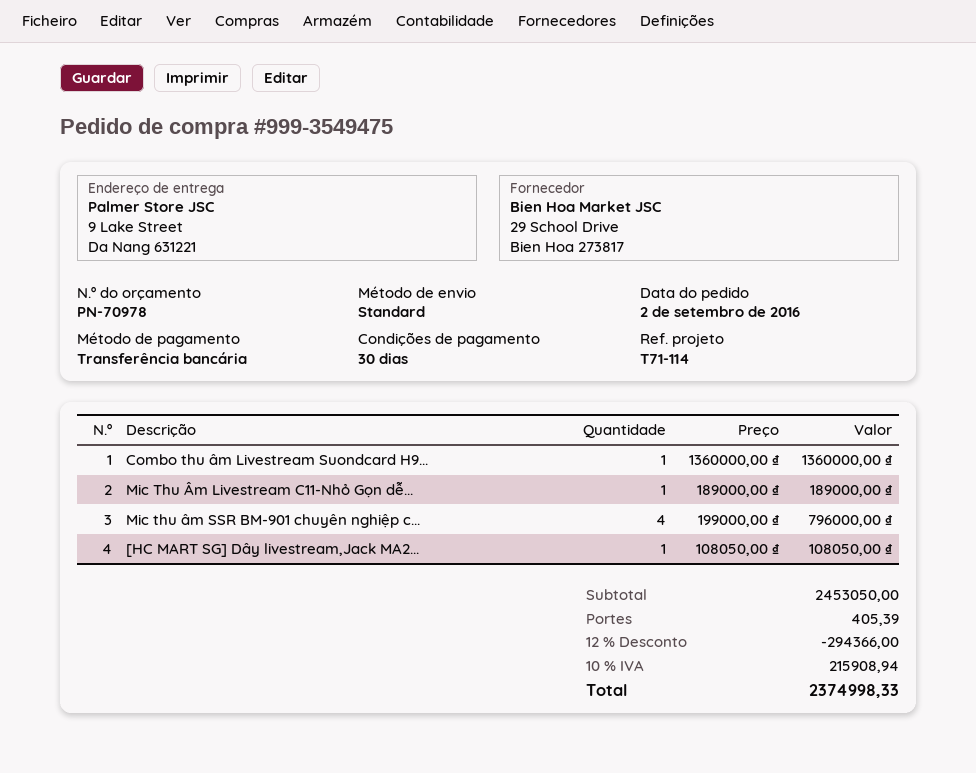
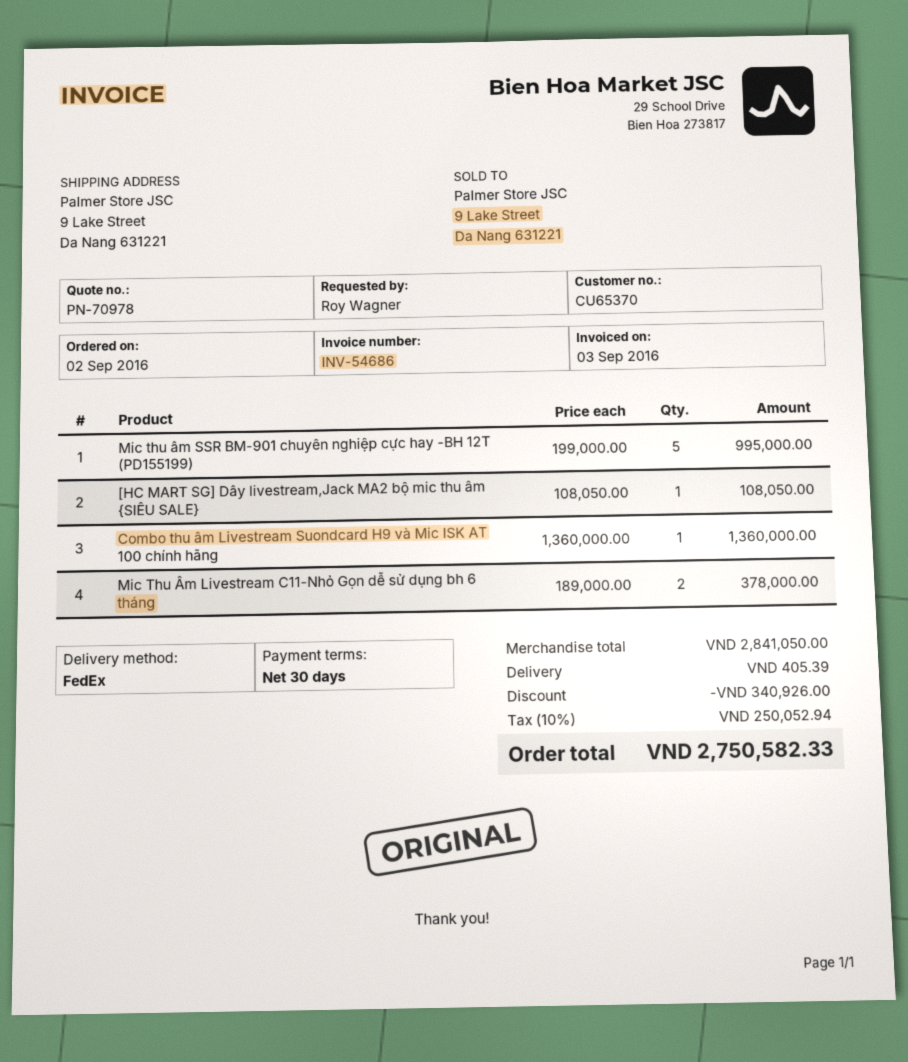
shipping method: standard -> FedEx
Mic Thu Âm Livestream C11-Nhỏ Gọn dễ...: 1 x 189000.00 = 189000.00 -> 2 x 189000.00 = 378000.00
Mic thu âm SSR BM-901 chuyên nghiệp c...: 4 x 199000.00 = 796000.00 -> 5 x 199000.00 = 995000.00
subtotal: 2453050.00 -> 2841050.00
discount: 294366.00 -> 340926.00
tax: 10% = 215908.94 -> 10% = 250052.94
total: 2374998.33 -> 2750582.33

